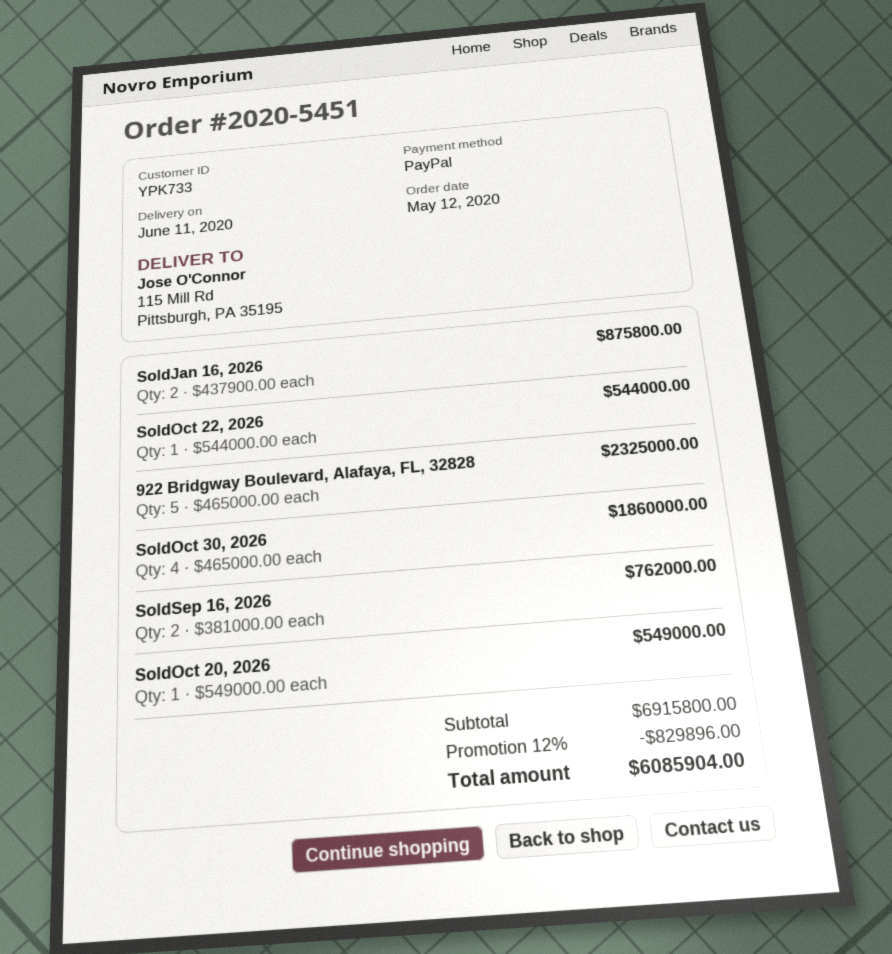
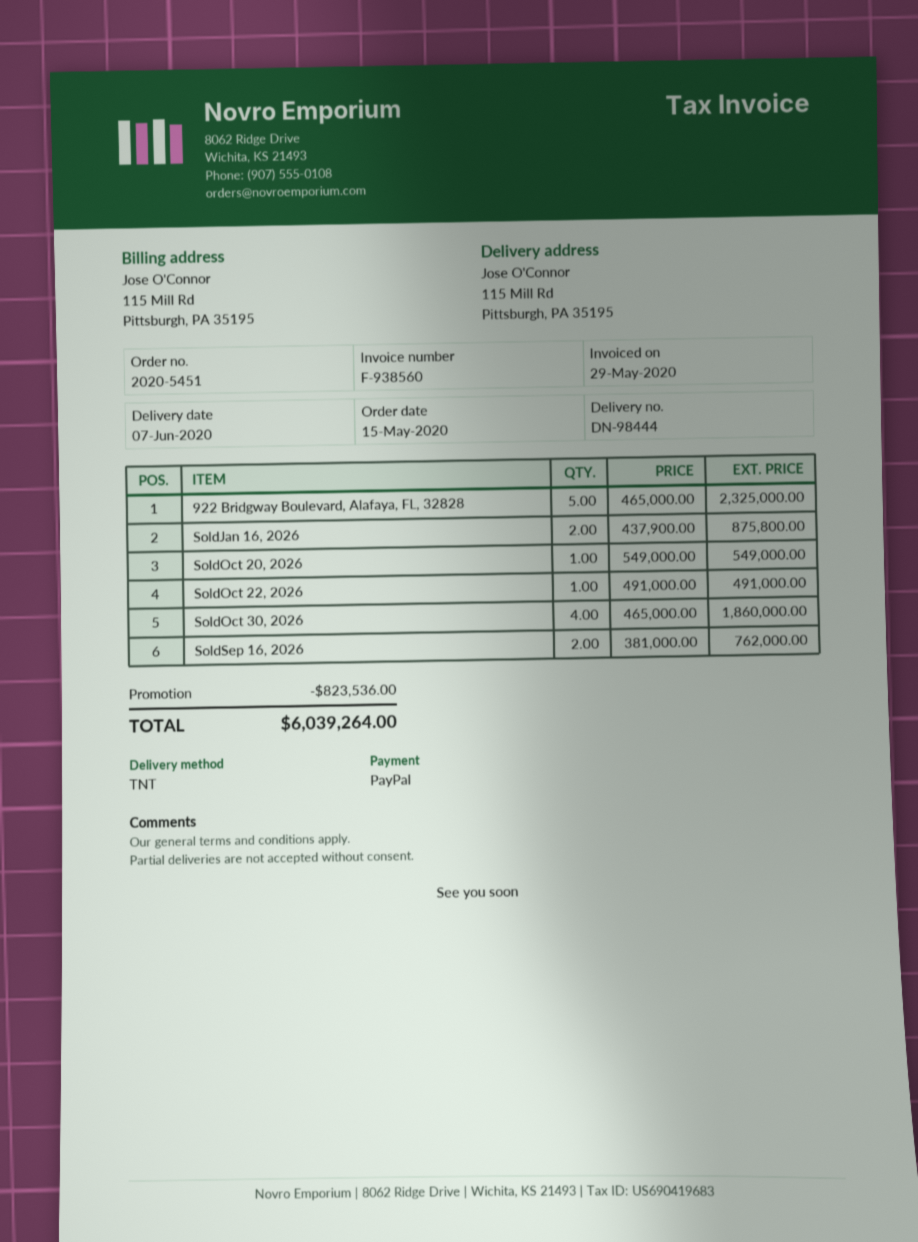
order date: 2020-05-12 -> 2020-05-15
delivery date: 2020-06-11 -> 2020-06-07
SoldOct 22, 2026: 1 x 544000.00 = 544000.00 -> 1 x 491000.00 = 491000.00
discount: 829896.00 -> 823536.00
total: 6085904.00 -> 6039264.00

